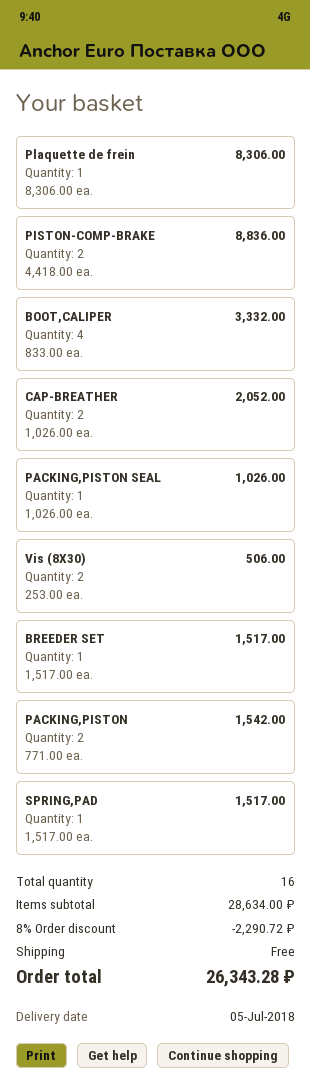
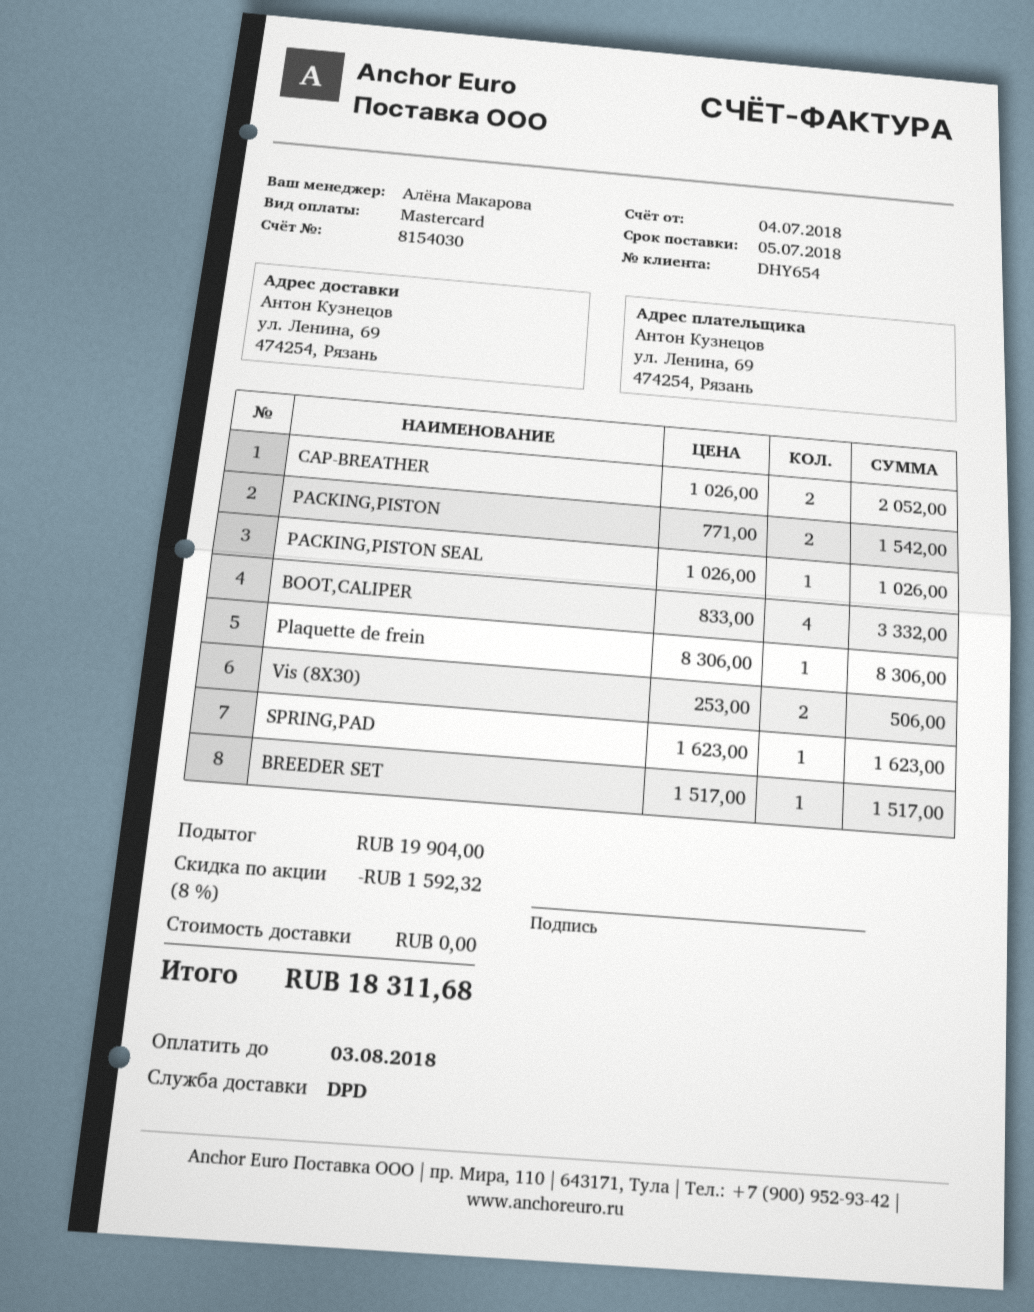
PISTON-COMP-BRAKE: 2 x 4418.00 = 8836.00 -> none
SPRING,PAD: 1 x 1517.00 = 1517.00 -> 1 x 1623.00 = 1623.00
subtotal: 28634.00 -> 19904.00
discount: 8% = 2290.72 -> 8% = 1592.32
total: 26343.28 -> 18311.68

